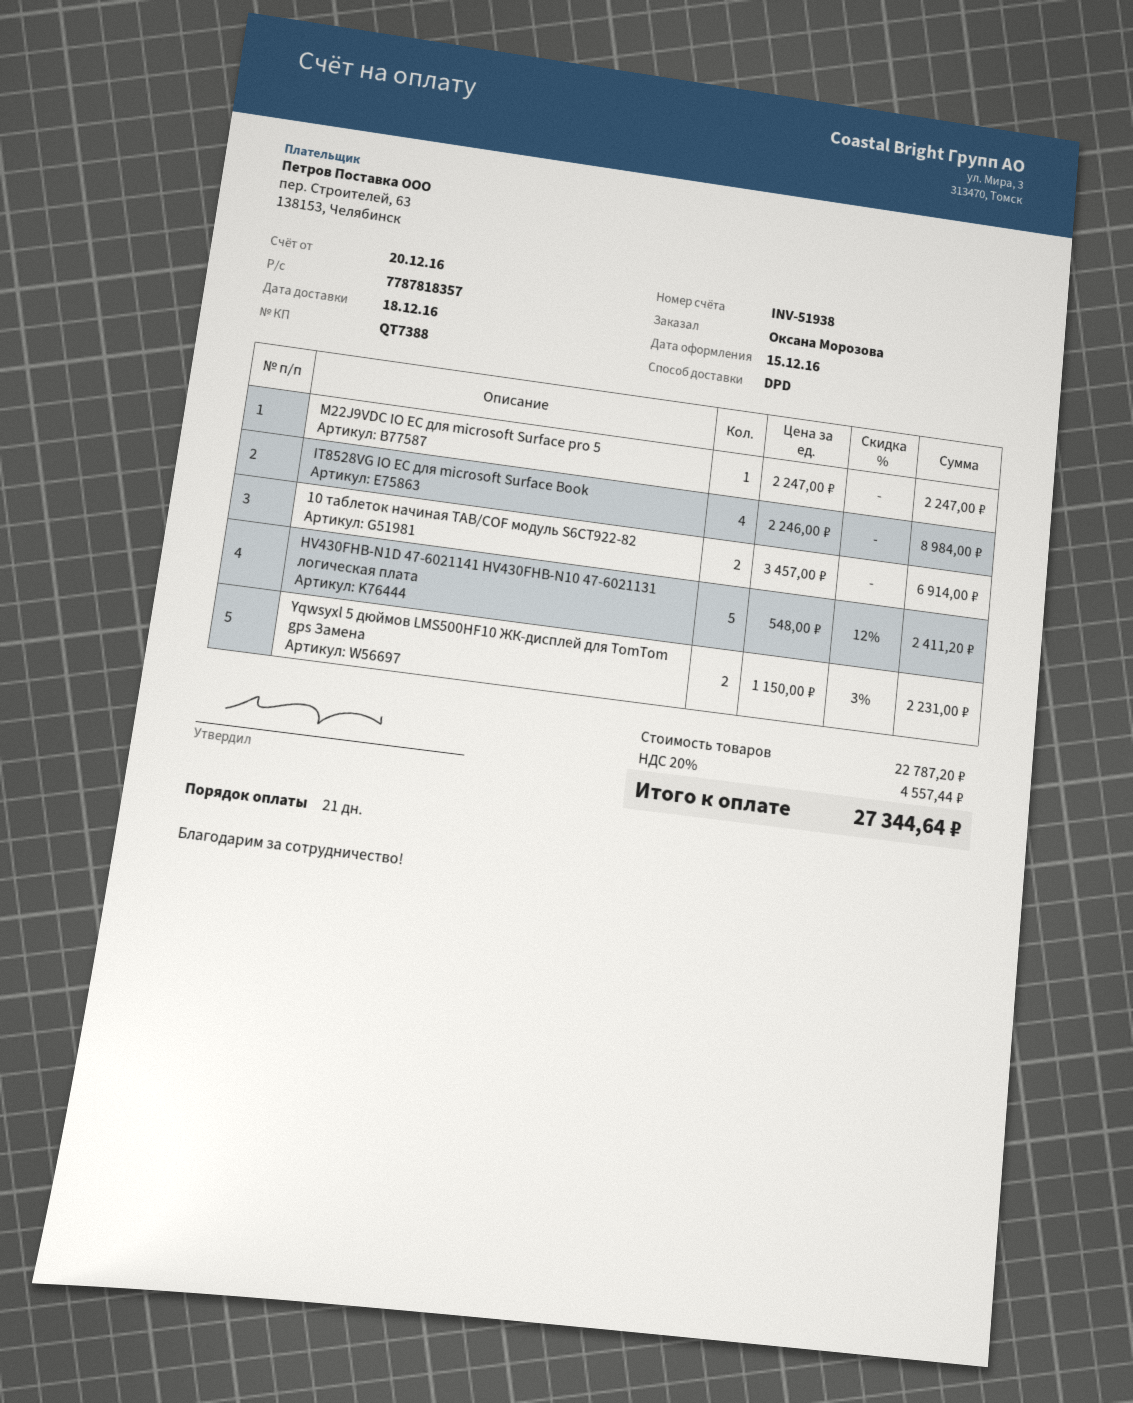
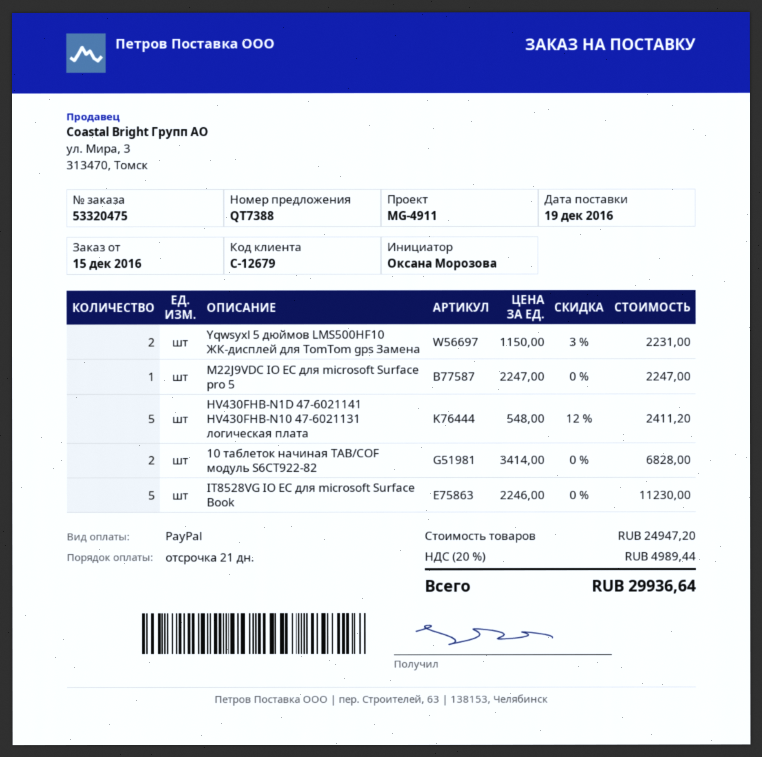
delivery date: 2016-12-18 -> 2016-12-19
IT8528VG IO EC для microsoft Surface Book: 4 x 2246.00 = 8984.00 -> 5 x 2246.00 = 11230.00
10 таблеток начиная TAB/COF модуль S6CT922-82: 2 x 3457.00 = 6914.00 -> 2 x 3414.00 = 6828.00
subtotal: 22787.20 -> 24947.20
tax: 20% = 4557.44 -> 20% = 4989.44
total: 27344.64 -> 29936.64

